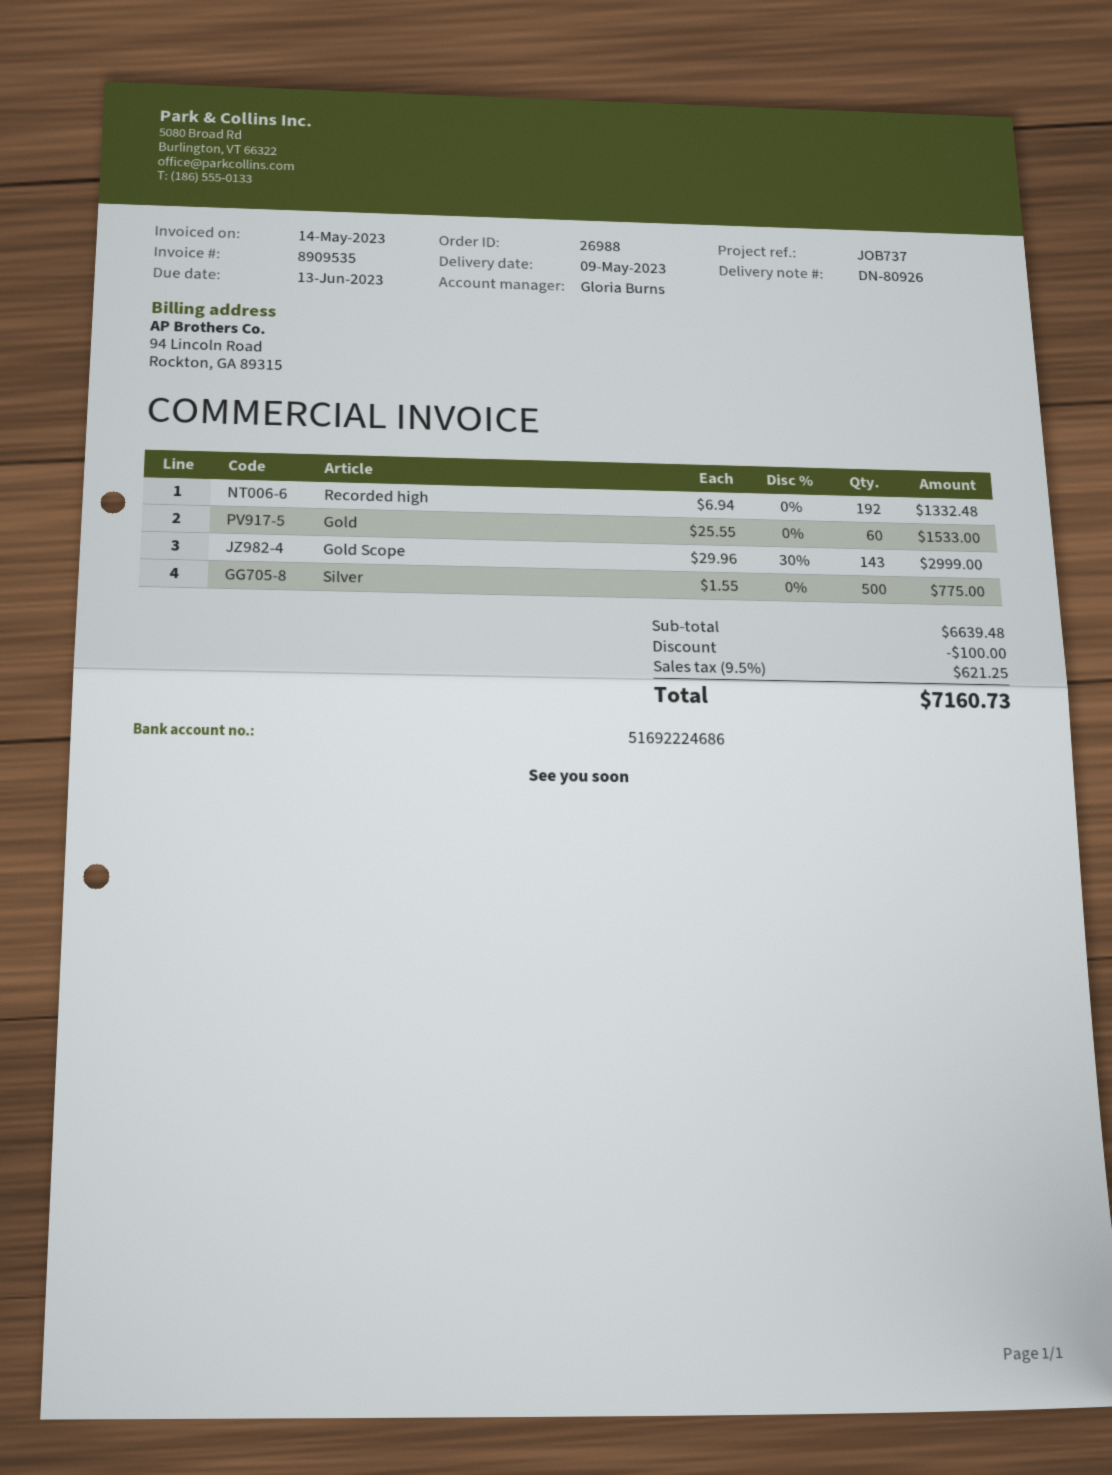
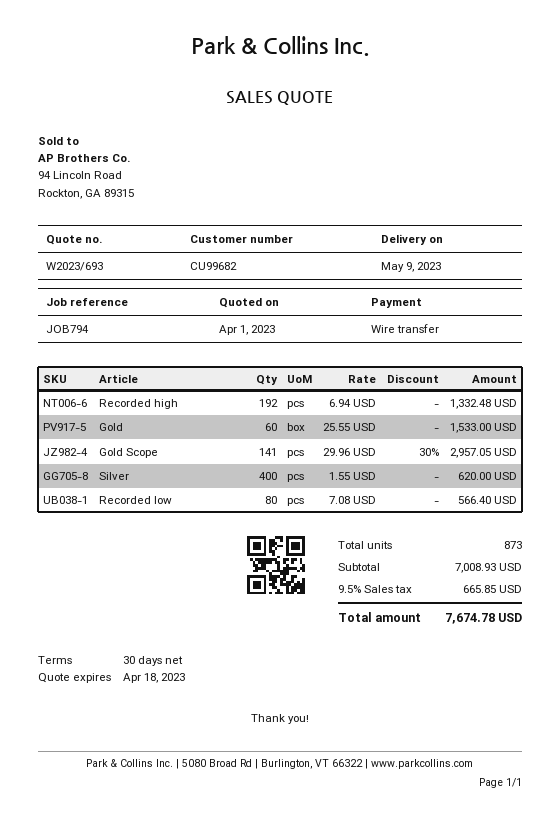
reference: JOB737 -> JOB794
Gold Scope: 143 x 29.96 - 30% = 2999.00 -> 141 x 29.96 - 30% = 2957.05
Silver: 500 x 1.55 = 775.00 -> 400 x 1.55 = 620.00
Recorded low: none -> 80 x 7.08 = 566.40
subtotal: 6639.48 -> 7008.93
discount: 100.00 -> none
tax: 9.5% = 621.25 -> 9.5% = 665.85
total: 7160.73 -> 7674.78

